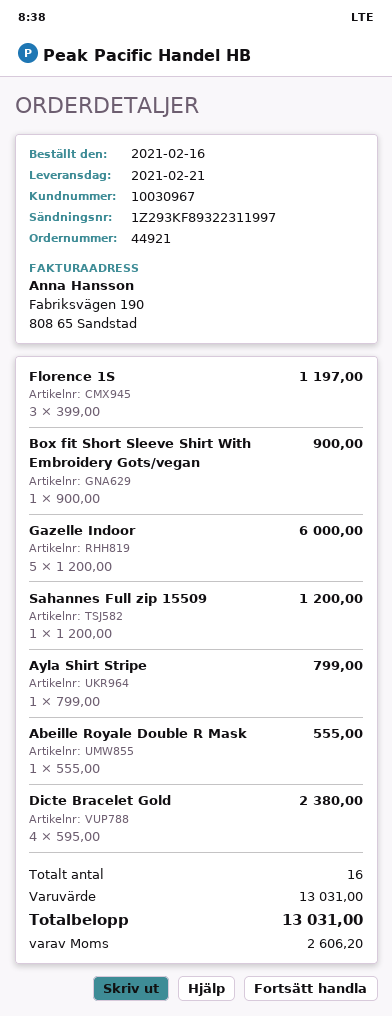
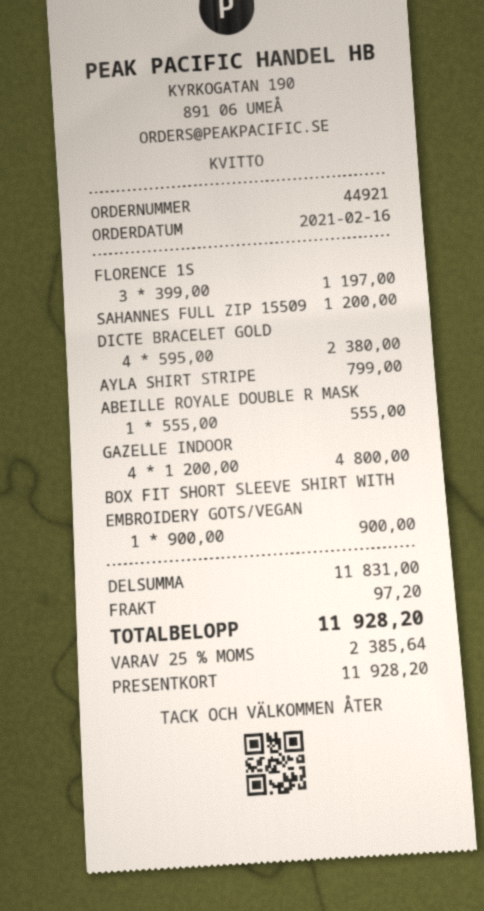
Gazelle Indoor: 5 x 1200.00 = 6000.00 -> 4 x 1200.00 = 4800.00
subtotal: 13031.00 -> 11831.00
shipping: none -> 97.20
tax: 2606.20 -> 2385.64
total: 13031.00 -> 11928.20

